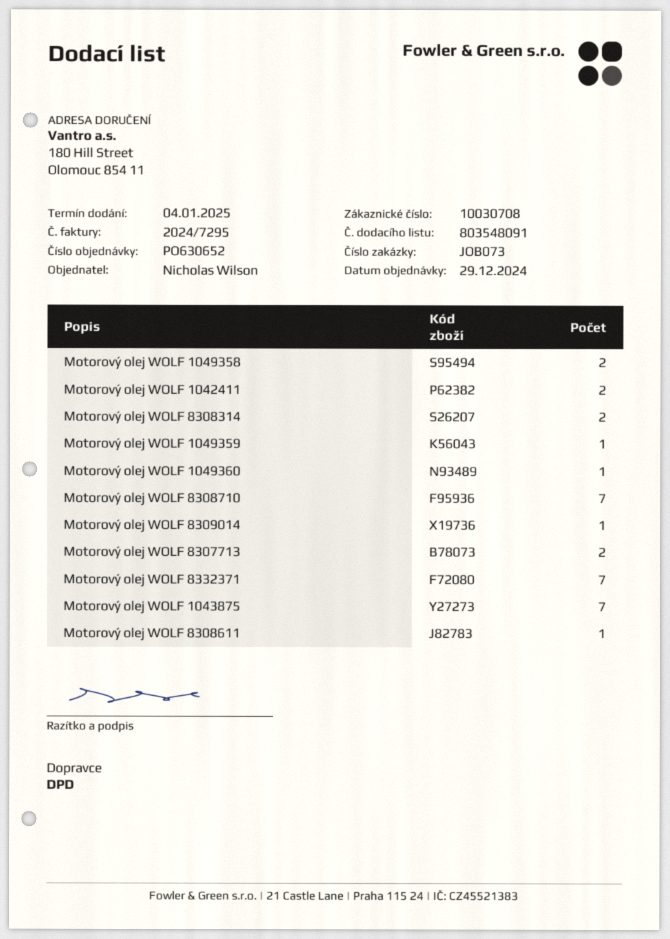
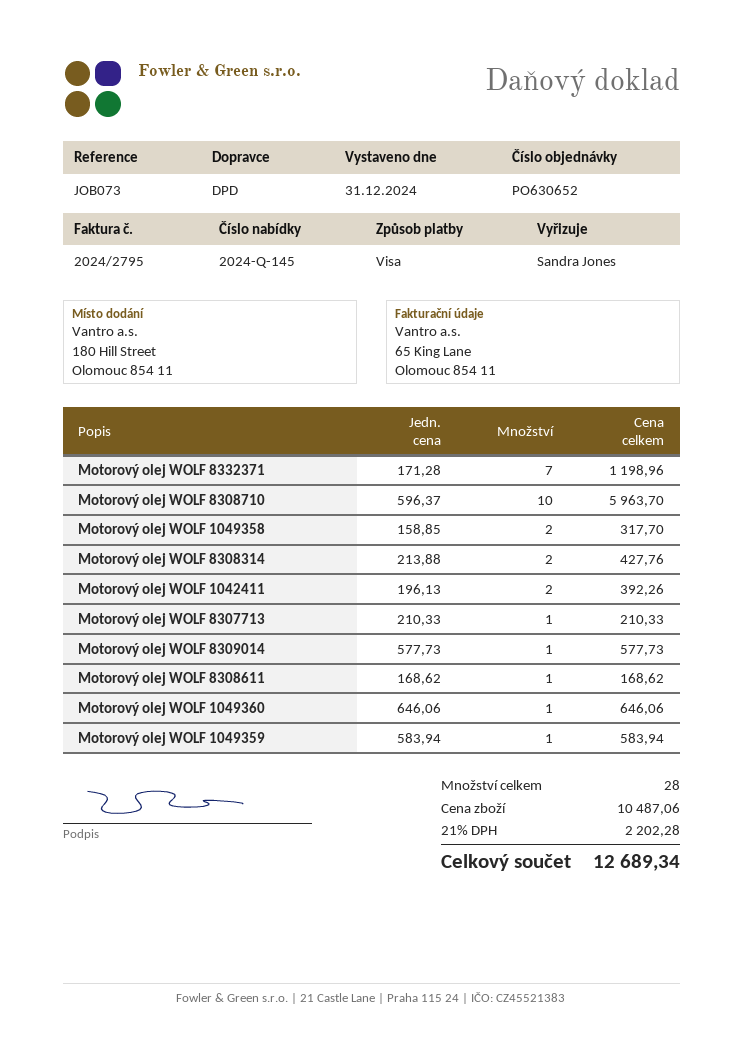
invoice number: 2024/7295 -> 2024/2795
Motorový olej WOLF 8308710: 7 -> 10
Motorový olej WOLF 8307713: 2 -> 1
Motorový olej WOLF 1043875: 7 -> none

